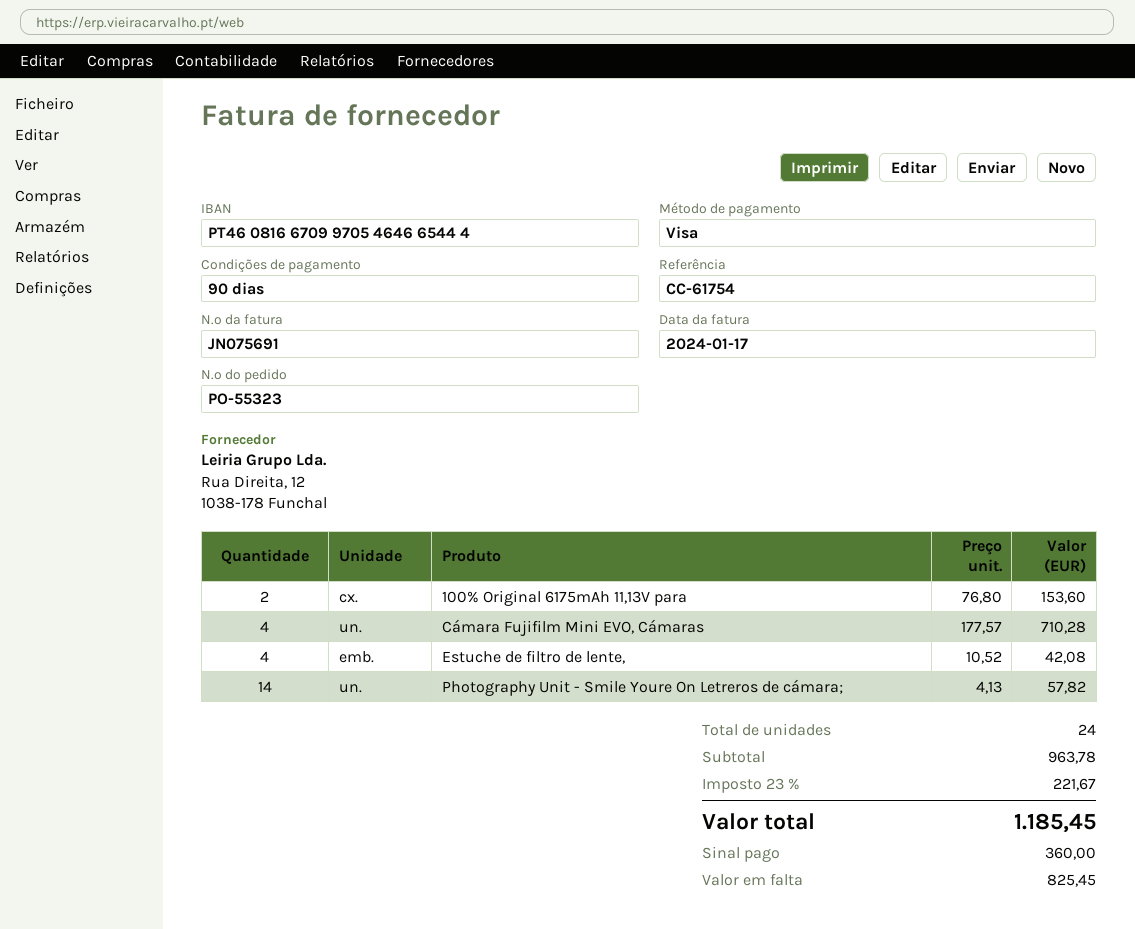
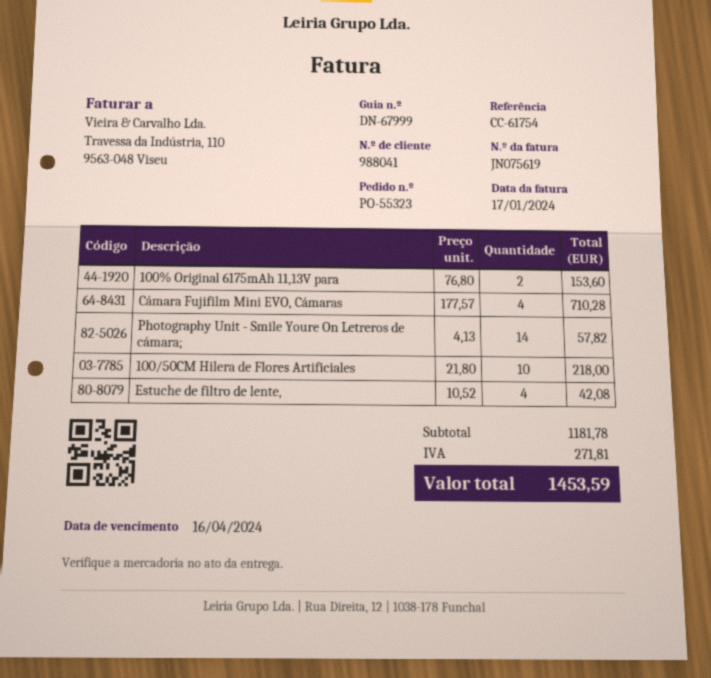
invoice number: JN075691 -> JN075619
100/50CM Hilera de Flores Artificiales: none -> 10 x 21.80 = 218.00
subtotal: 963.78 -> 1181.78
tax: 221.67 -> 271.81
total: 1185.45 -> 1453.59

